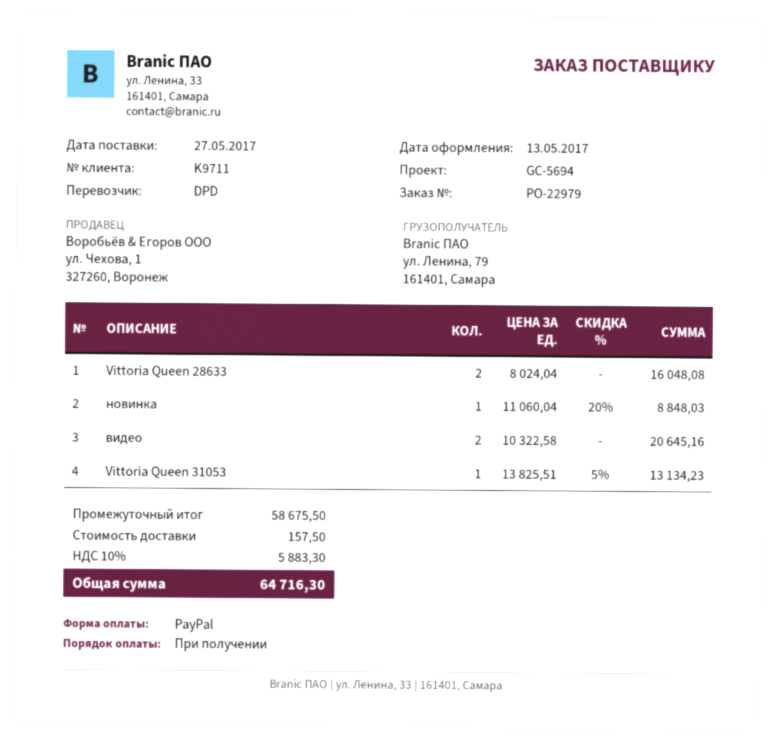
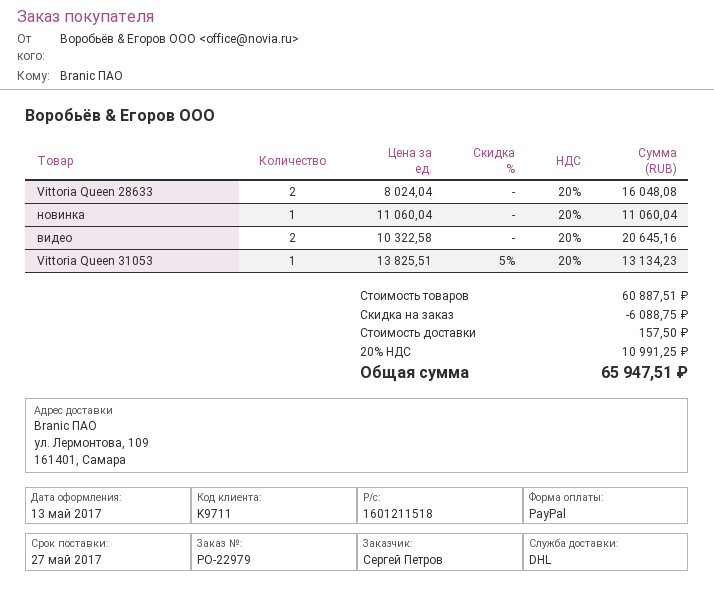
shipping method: DPD -> DHL
ship to: ул. Ленина, 79, 161401, Самара -> ул. Лермонтова, 109, 161401, Самара
новинка: 1 x 11060.04 - 20% = 8848.03 -> 1 x 11060.04 = 11060.04
subtotal: 58675.50 -> 60887.51
discount: none -> 6088.75
tax: 10% = 5883.30 -> 20% = 10991.25
total: 64716.30 -> 65947.51

